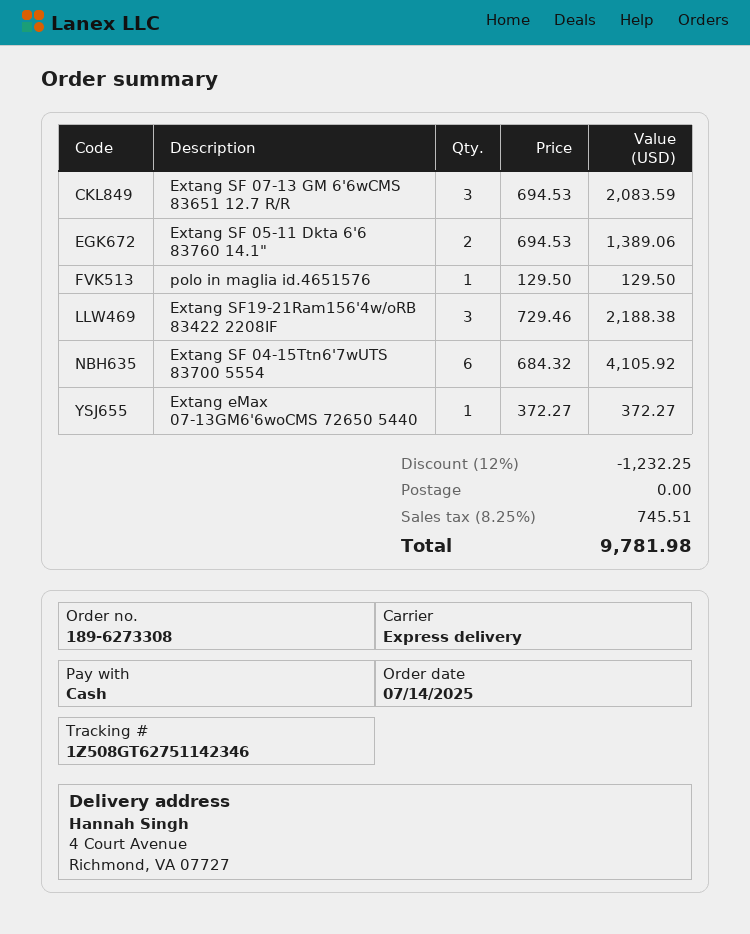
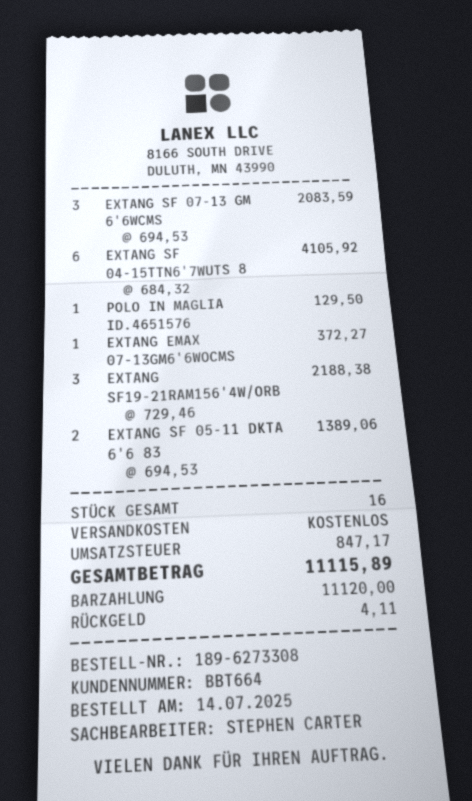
discount: 12% = 1232.25 -> none
tax: 745.51 -> 847.17
total: 9781.98 -> 11115.89

